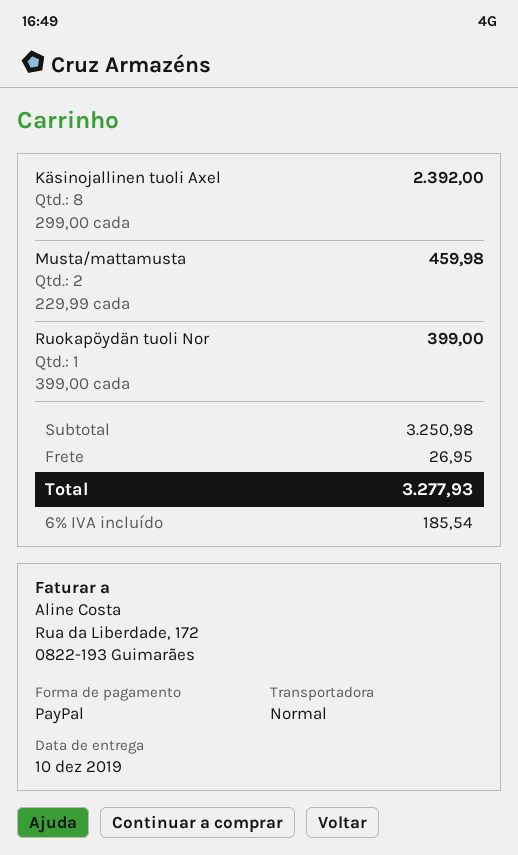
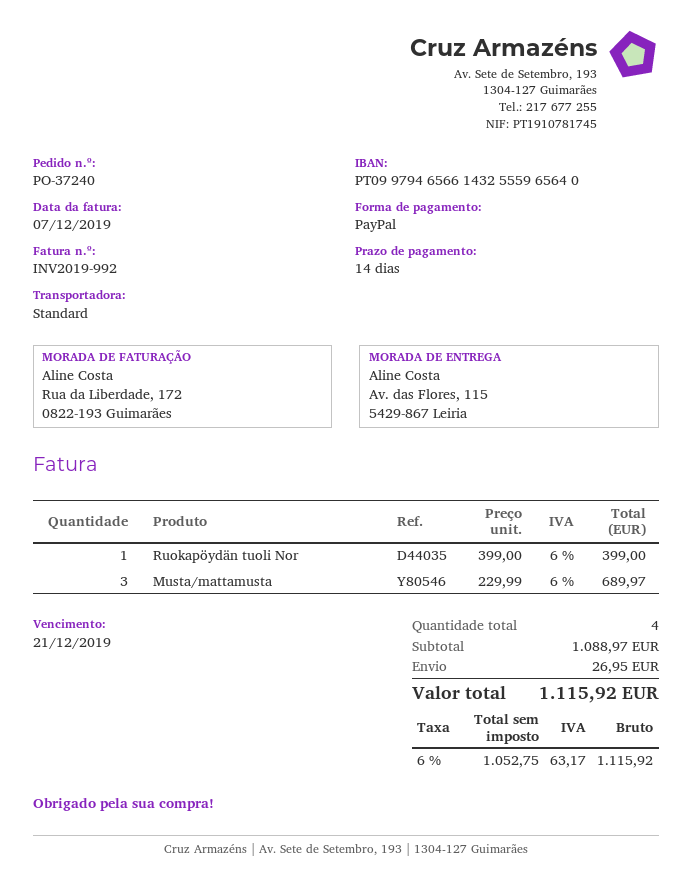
Käsinojallinen tuoli Axel: 8 x 299.00 = 2392.00 -> none
Musta/mattamusta: 2 x 229.99 = 459.98 -> 3 x 229.99 = 689.97
subtotal: 3250.98 -> 1088.97
tax: 6% = 185.54 -> 6% = 63.17
total: 3277.93 -> 1115.92

